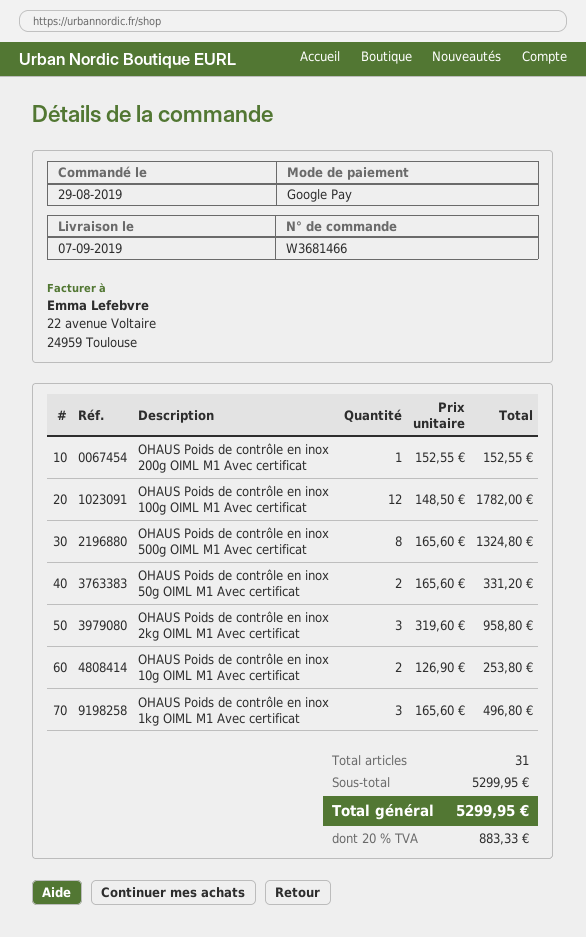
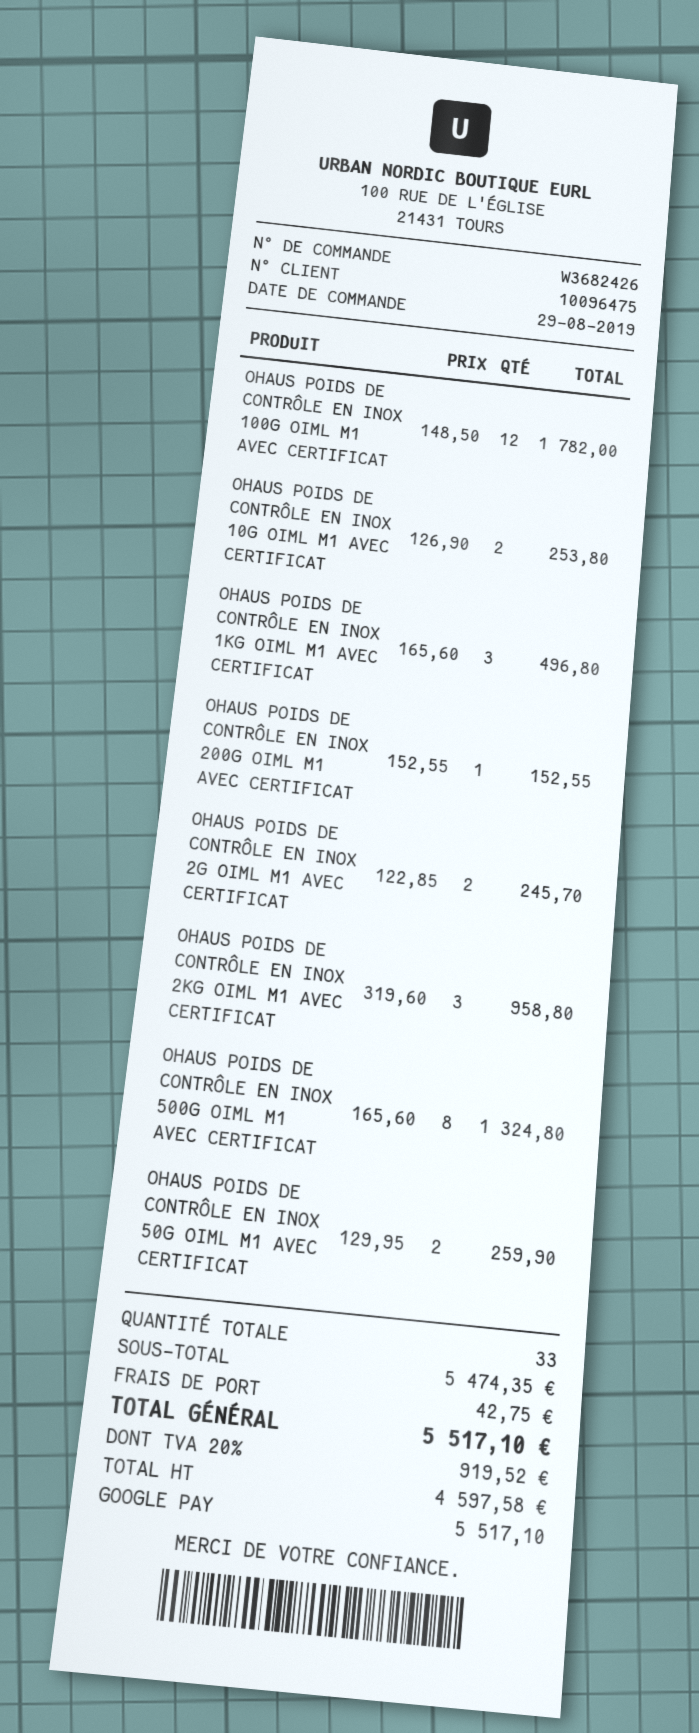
order number: W3681466 -> W3682426
OHAUS Poids de contrôle en inox 50g OIML M1 Avec certificat: 2 x 165.60 = 331.20 -> 2 x 129.95 = 259.90
OHAUS POIDS DE CONTRÔLE EN INOX 2G OIML M1 AVEC CERTIFICAT: none -> 2 x 122.85 = 245.70
total quantity: 31 -> 33
subtotal: 5299.95 -> 5474.35
shipping: none -> 42.75
tax: 20% = 883.33 -> 20% = 919.52
total: 5299.95 -> 5517.10

